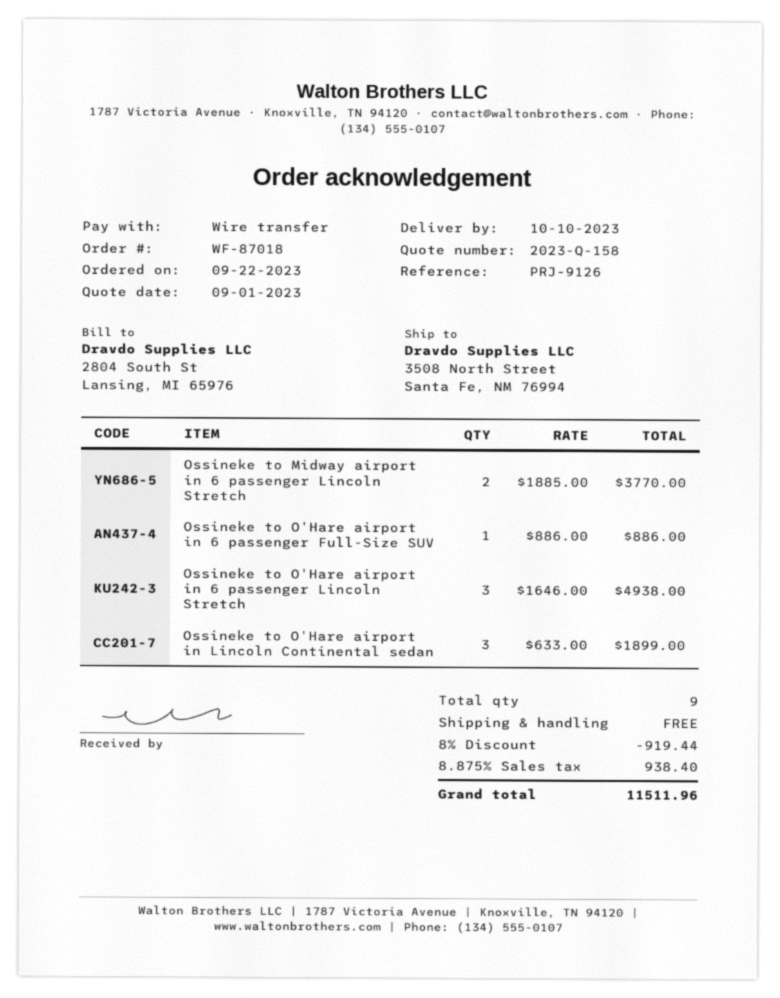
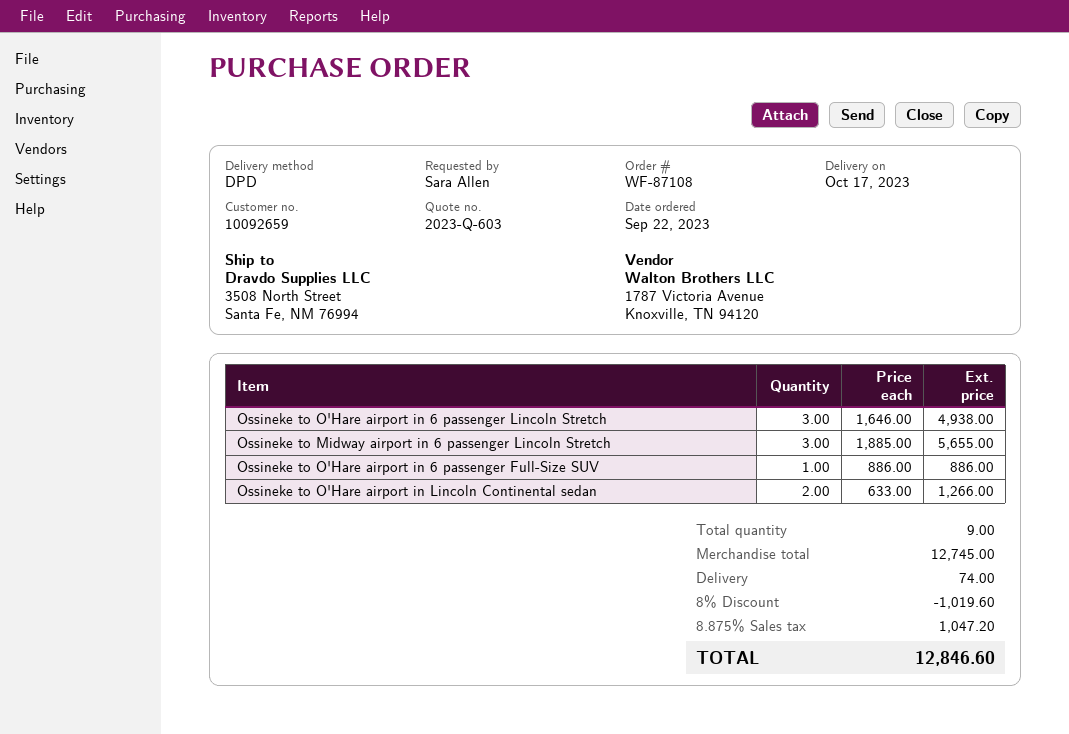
quote number: 2023-Q-158 -> 2023-Q-603
order number: WF-87018 -> WF-87108
delivery date: 2023-10-10 -> 2023-10-17
Ossineke to Midway airport in 6 passenger Lincoln Stretch: 2 x 1885.00 = 3770.00 -> 3 x 1885.00 = 5655.00
Ossineke to O'Hare airport in Lincoln Continental sedan: 3 x 633.00 = 1899.00 -> 2 x 633.00 = 1266.00
discount: 8% = 919.44 -> 8% = 1019.60
shipping: 0.00 -> 74.00
tax: 8.875% = 938.40 -> 8.875% = 1047.20
total: 11511.96 -> 12846.60

